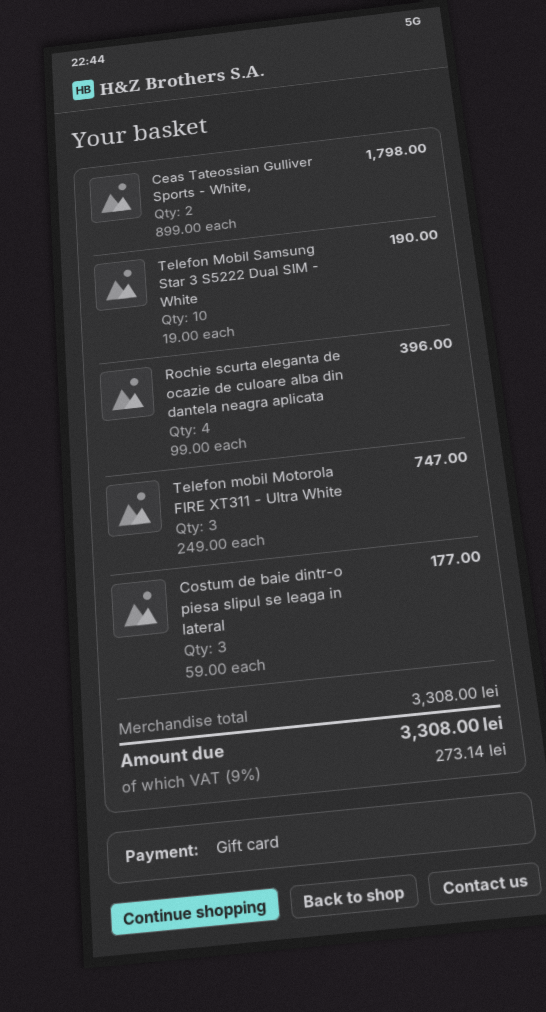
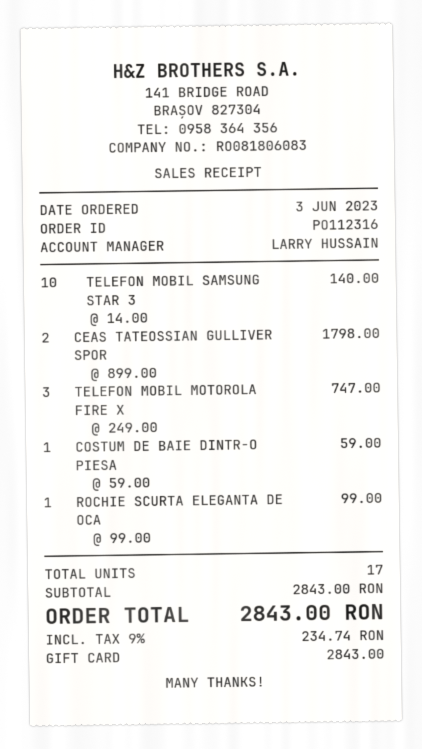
Telefon Mobil Samsung Star 3 S5222 Dual SIM - White: 10 x 19.00 = 190.00 -> 10 x 14.00 = 140.00
Rochie scurta eleganta de ocazie de culoare alba din dantela neagra aplicata: 4 x 99.00 = 396.00 -> 1 x 99.00 = 99.00
Costum de baie dintr-o piesa slipul se leaga in lateral: 3 x 59.00 = 177.00 -> 1 x 59.00 = 59.00
subtotal: 3308.00 -> 2843.00
tax: 9% = 273.14 -> 9% = 234.74
total: 3308.00 -> 2843.00

